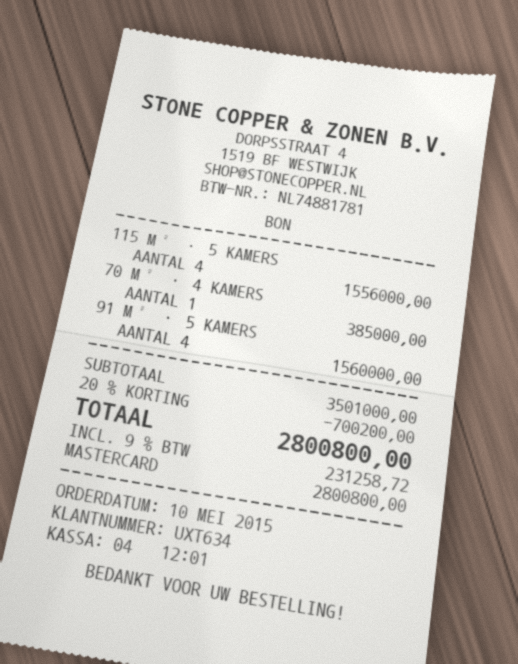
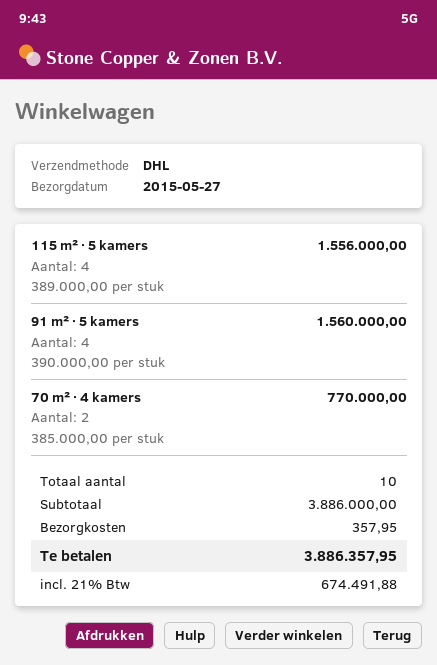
70 M² · 4 KAMERS: 1 for 385000.00 -> 2 for 770000.00
subtotal: 3501000.00 -> 3886000.00
discount: 20% = 700200.00 -> none
shipping: none -> 357.95
tax: 9% = 231258.72 -> 21% = 674491.88
total: 2800800.00 -> 3886357.95

